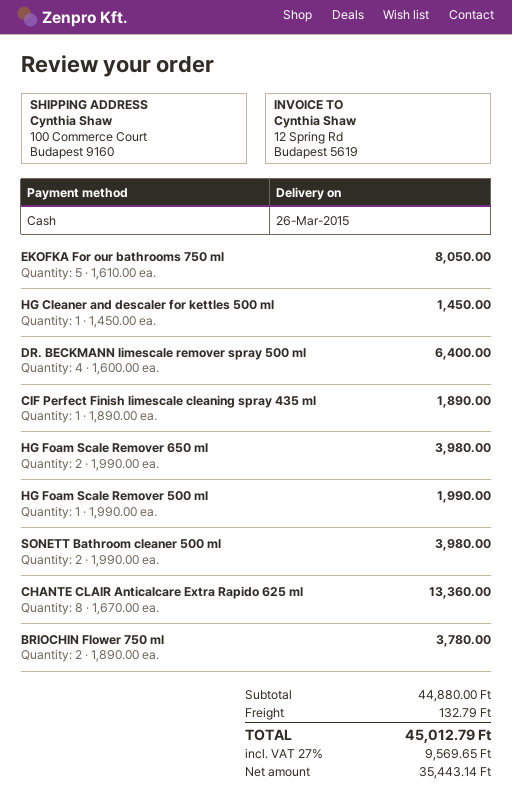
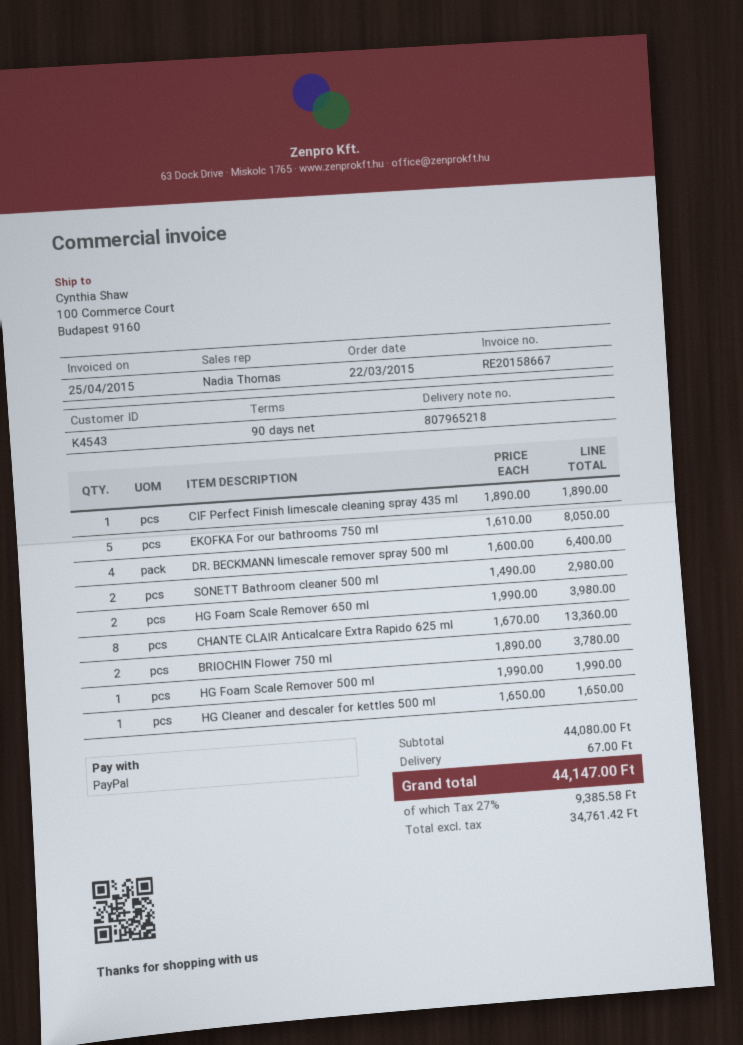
payment method: cash -> PayPal
HG Cleaner and descaler for kettles 500 ml: 1 x 1450.00 = 1450.00 -> 1 x 1650.00 = 1650.00
SONETT Bathroom cleaner 500 ml: 2 x 1990.00 = 3980.00 -> 2 x 1490.00 = 2980.00
subtotal: 44880.00 -> 44080.00
shipping: 132.79 -> 67.00
net: 35443.14 -> 34761.42
tax: 27% = 9569.65 -> 27% = 9385.58
total: 45012.79 -> 44147.00

